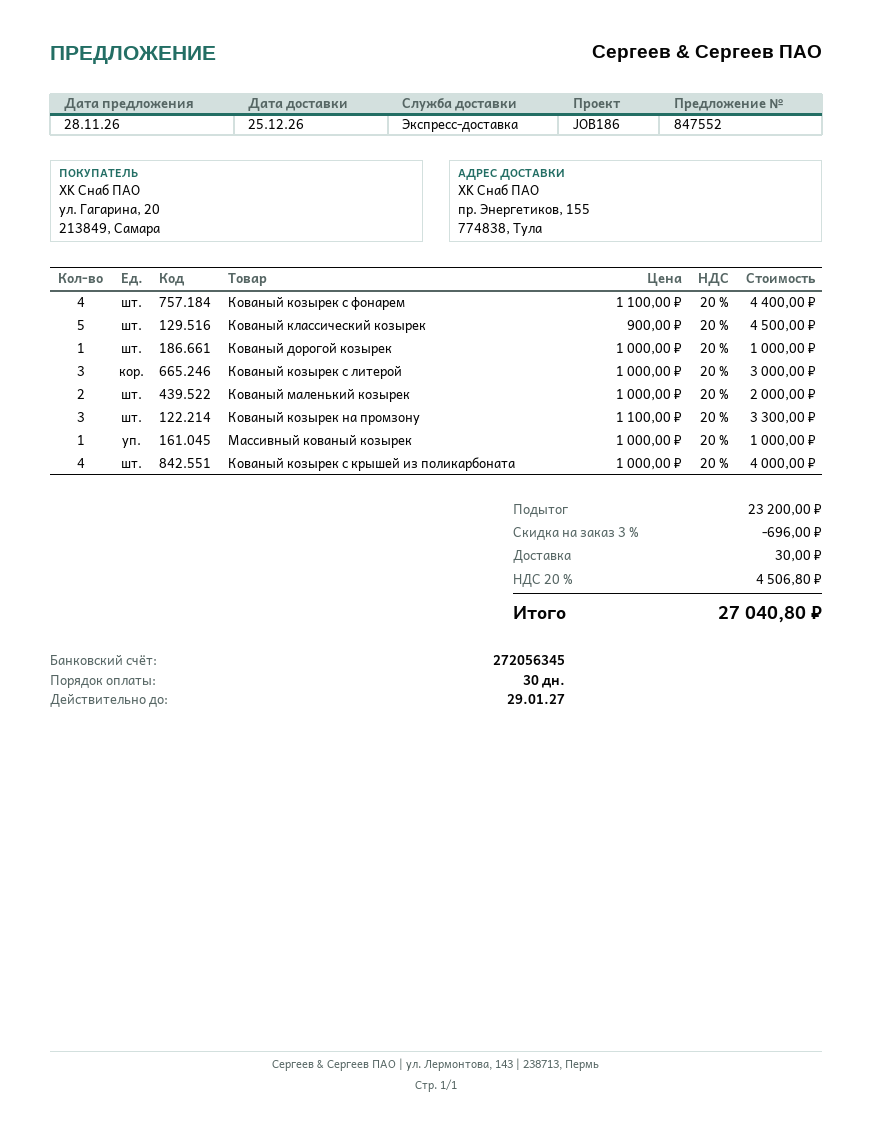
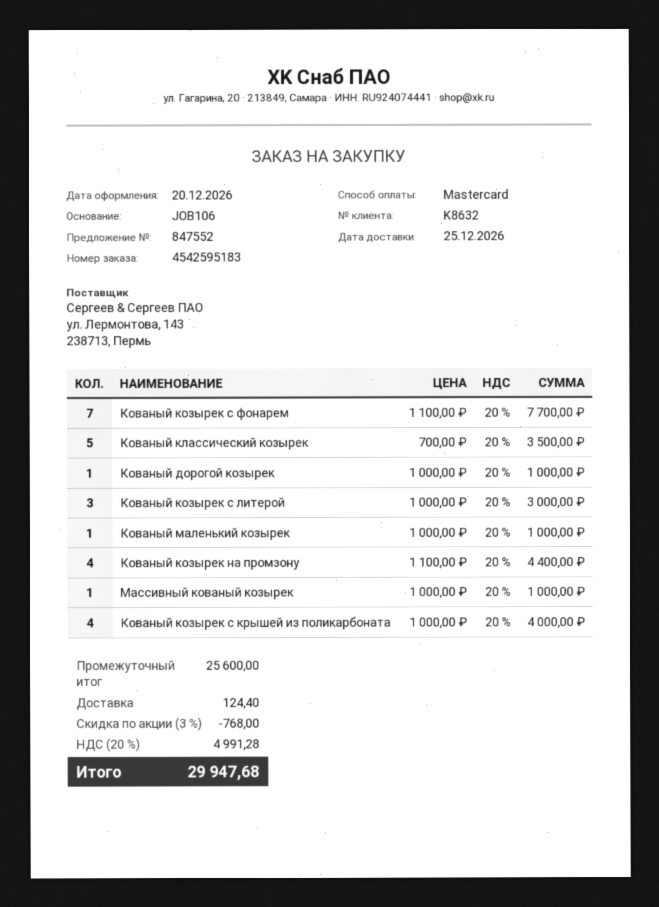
reference: JOB186 -> JOB106
Кованый козырек с фонарем: 4 x 1100.00 = 4400.00 -> 7 x 1100.00 = 7700.00
Кованый классический козырек: 5 x 900.00 = 4500.00 -> 5 x 700.00 = 3500.00
Кованый маленький козырек: 2 x 1000.00 = 2000.00 -> 1 x 1000.00 = 1000.00
Кованый козырек на промзону: 3 x 1100.00 = 3300.00 -> 4 x 1100.00 = 4400.00
subtotal: 23200.00 -> 25600.00
discount: 3% = 696.00 -> 3% = 768.00
shipping: 30.00 -> 124.40
tax: 20% = 4506.80 -> 20% = 4991.28
total: 27040.80 -> 29947.68

